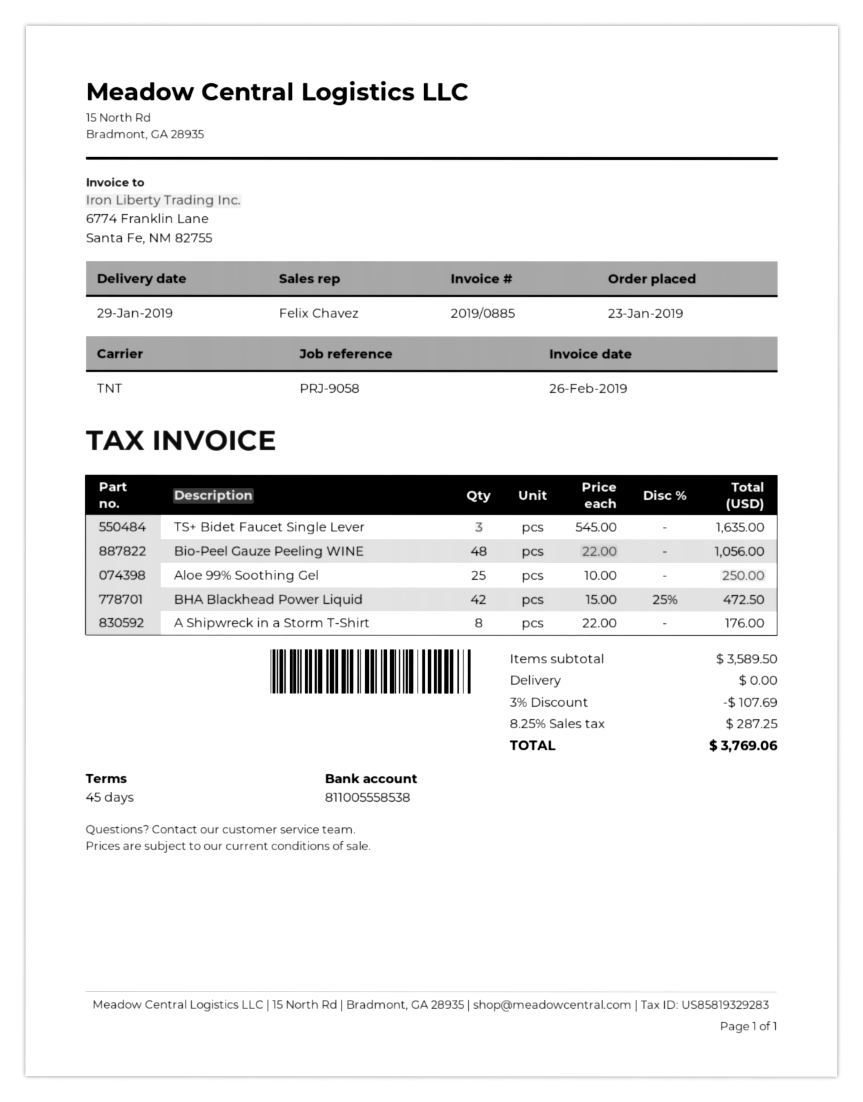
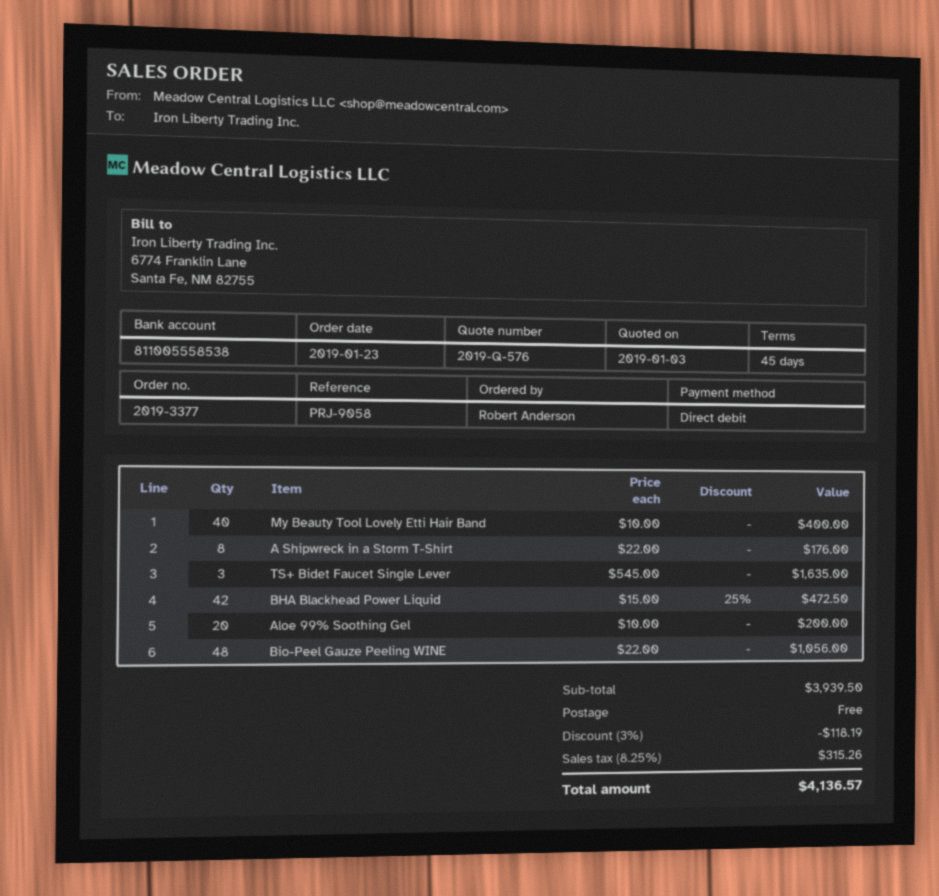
Aloe 99% Soothing Gel: 25 x 10.00 = 250.00 -> 20 x 10.00 = 200.00
My Beauty Tool Lovely Etti Hair Band: none -> 40 x 10.00 = 400.00
subtotal: 3589.50 -> 3939.50
discount: 3% = 107.69 -> 3% = 118.19
tax: 8.25% = 287.25 -> 8.25% = 315.26
total: 3769.06 -> 4136.57

